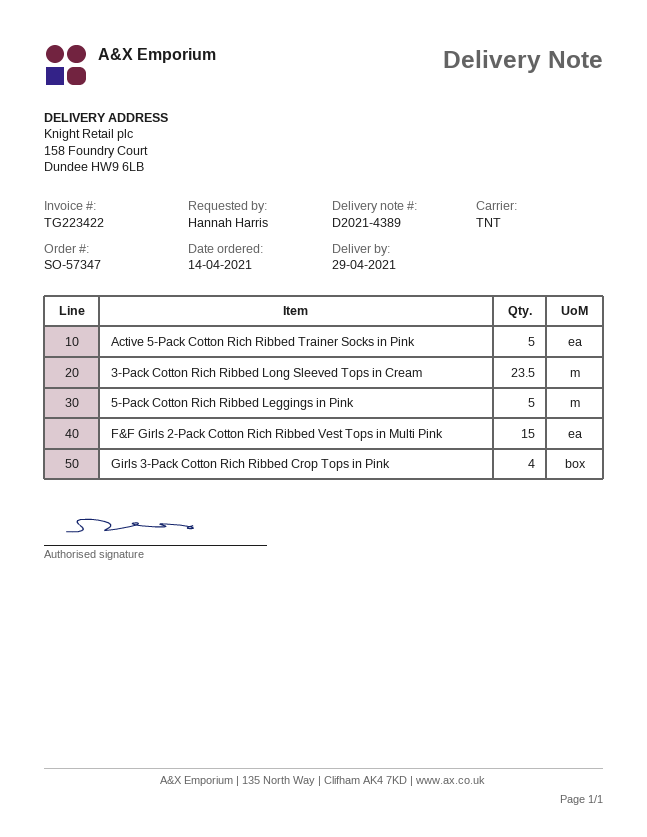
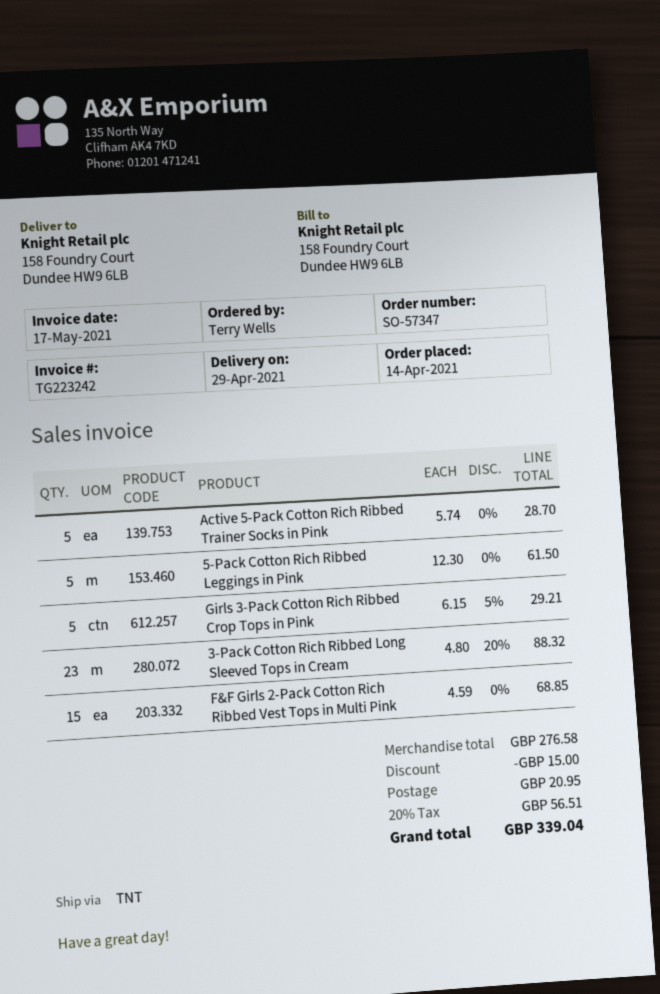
invoice number: TG223422 -> TG223242
ordered by: Hannah Harris -> Terry Wells
3-Pack Cotton Rich Ribbed Long Sleeved Tops in Cream: 23.5 -> 23
Girls 3-Pack Cotton Rich Ribbed Crop Tops in Pink: 4 -> 5

